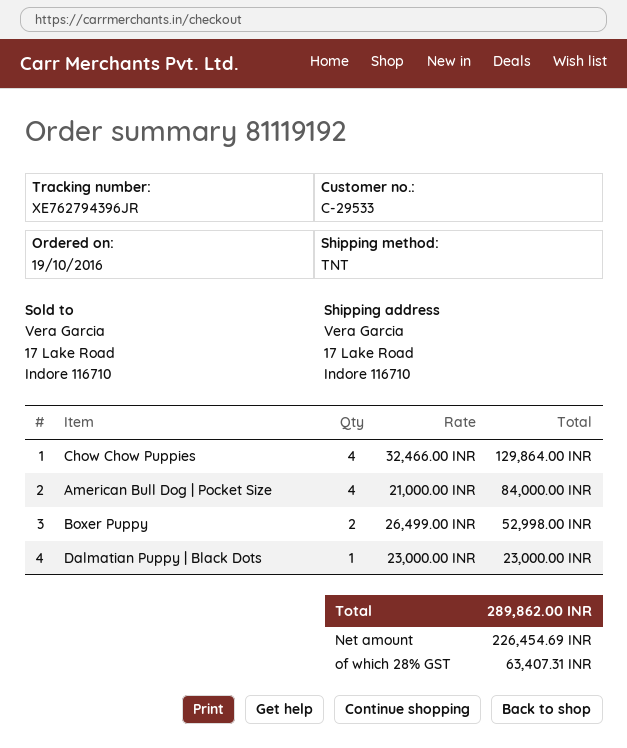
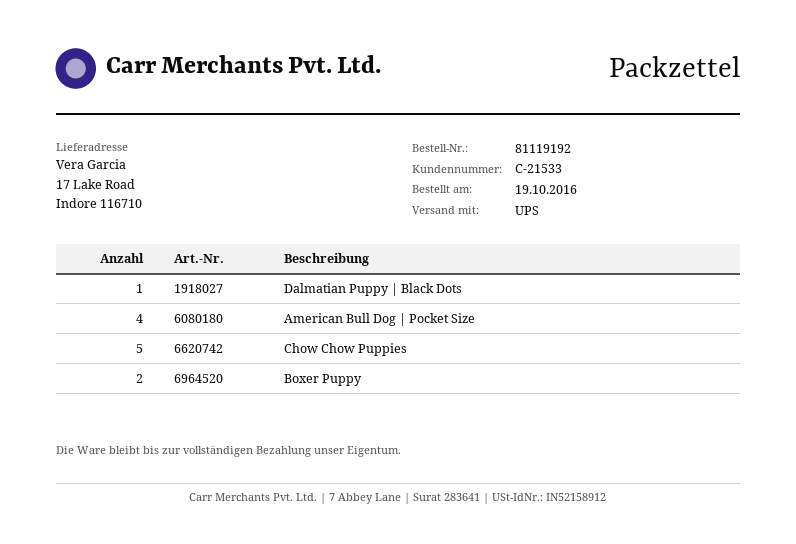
customer number: C-29533 -> C-21533
shipping method: TNT -> UPS
Chow Chow Puppies: 4 -> 5

